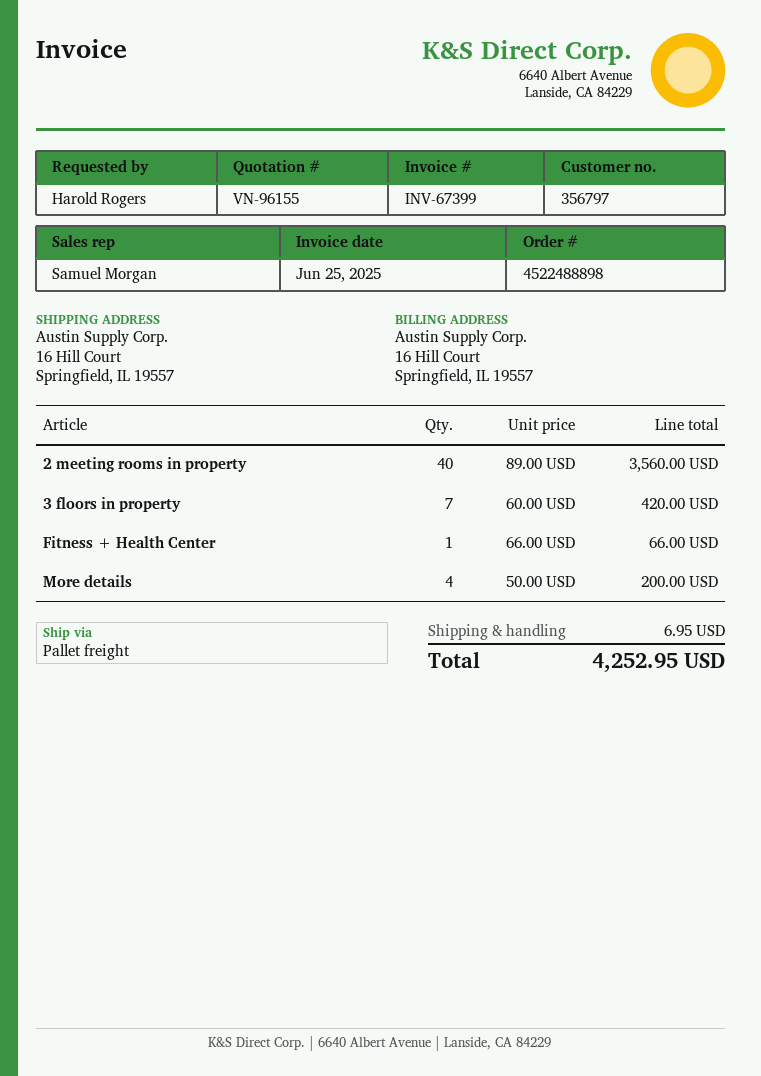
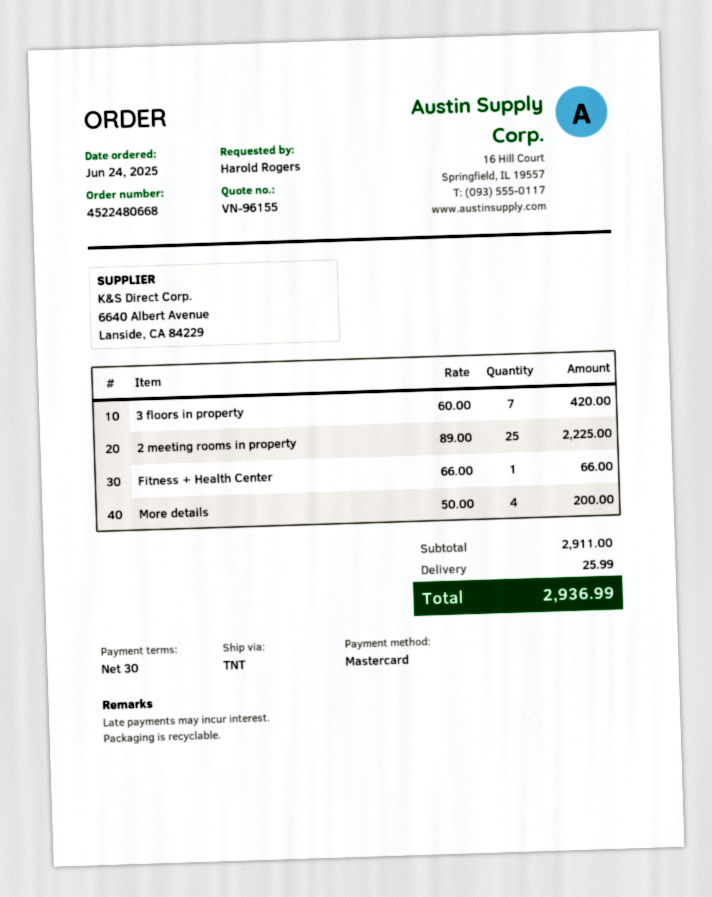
order number: 4522488898 -> 4522480668
shipping method: pallet freight -> TNT
2 meeting rooms in property: 40 x 89.00 = 3560.00 -> 25 x 89.00 = 2225.00
shipping: 6.95 -> 25.99
total: 4252.95 -> 2936.99

